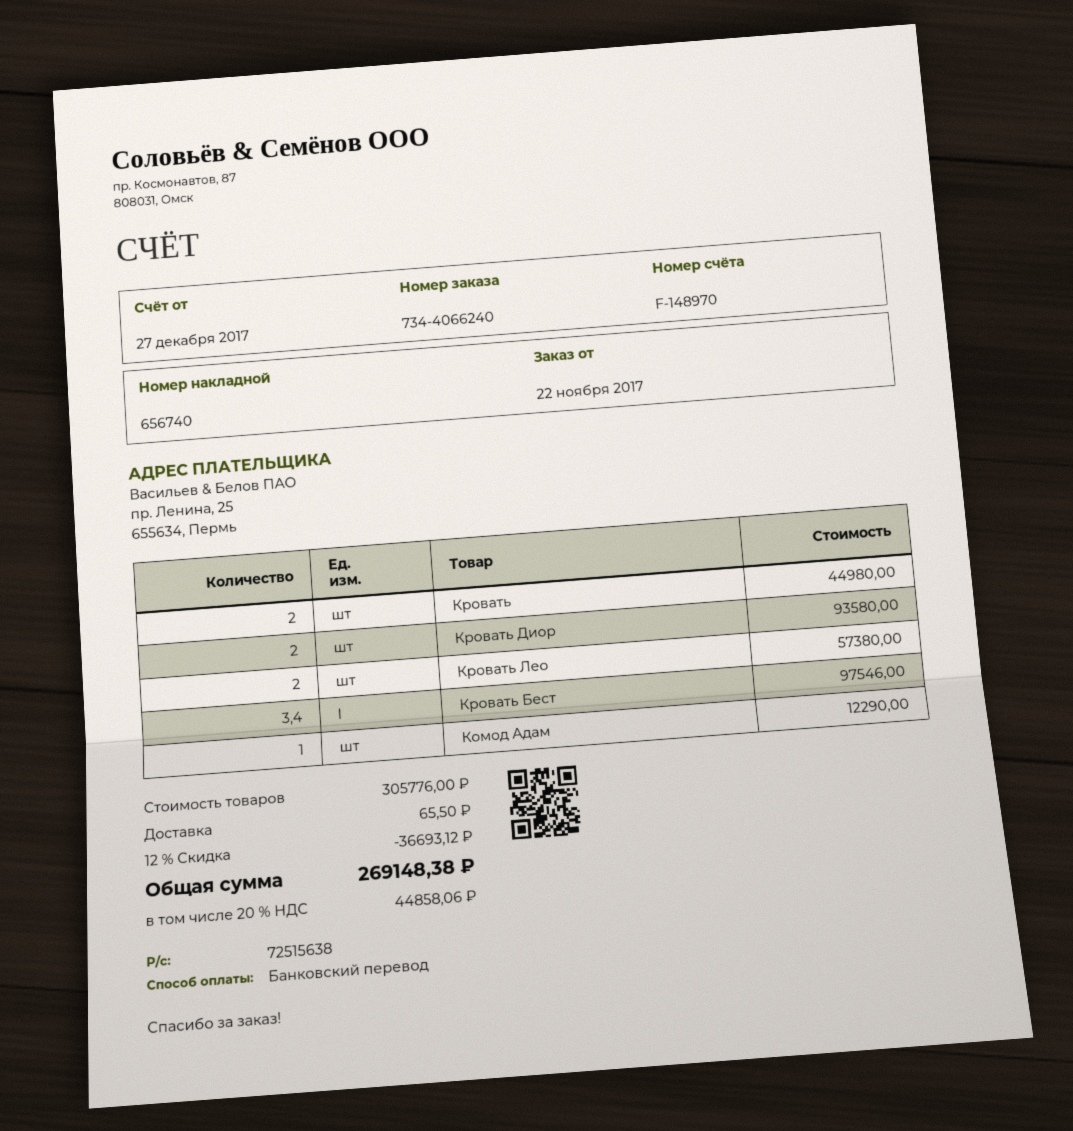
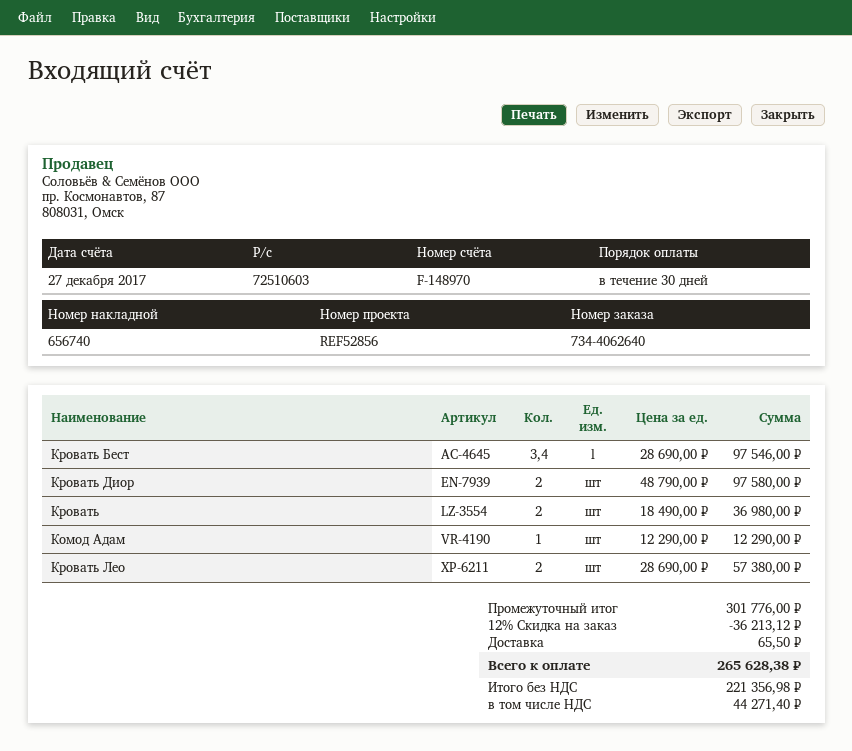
order number: 734-4066240 -> 734-4062640
bank account: 72515638 -> 72510603
Кровать: 2 for 44980.00 -> 2 for 36980.00
Кровать Диор: 2 for 93580.00 -> 2 for 97580.00
subtotal: 305776.00 -> 301776.00
discount: 12% = 36693.12 -> 12% = 36213.12
tax: 44858.06 -> 44271.40
total: 269148.38 -> 265628.38

